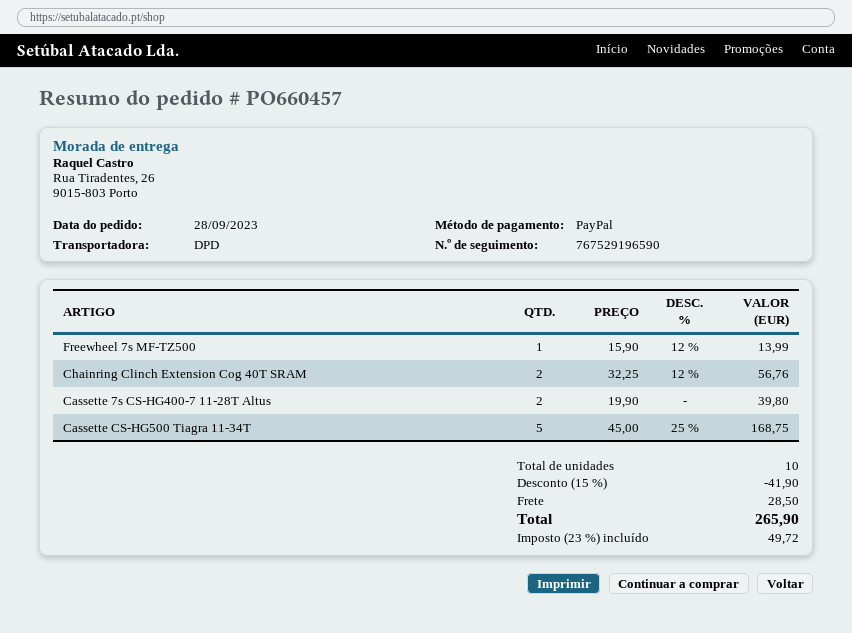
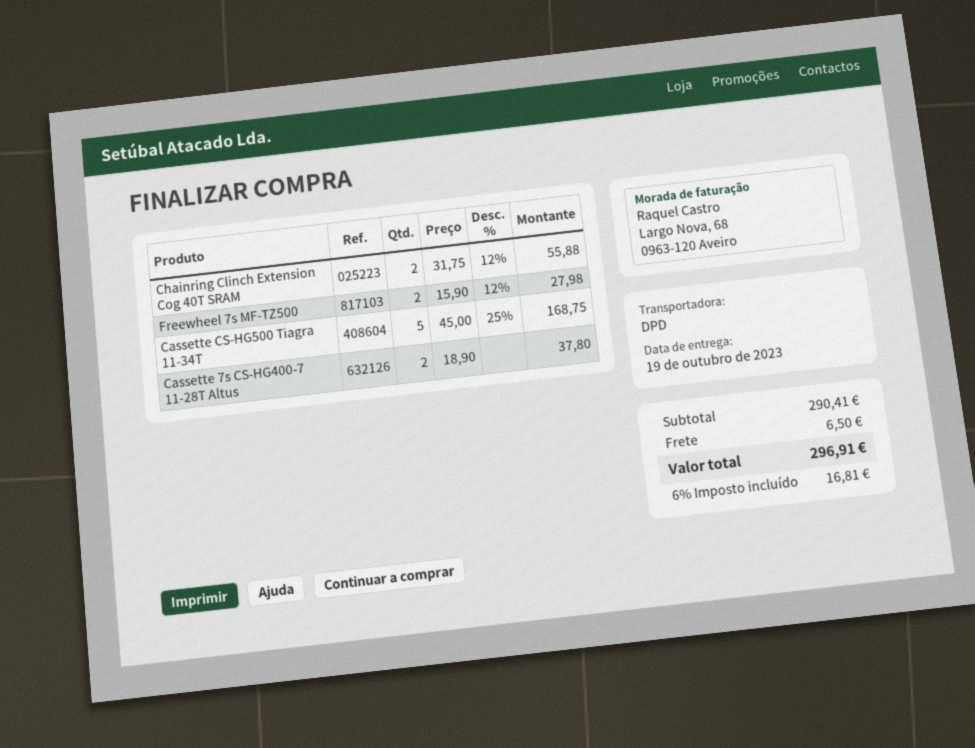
Freewheel 7s MF-TZ500: 1 x 15.90 - 12% = 13.99 -> 2 x 15.90 - 12% = 27.98
Chainring Clinch Extension Cog 40T SRAM: 2 x 32.25 - 12% = 56.76 -> 2 x 31.75 - 12% = 55.88
Cassette 7s CS-HG400-7 11-28T Altus: 2 x 19.90 = 39.80 -> 2 x 18.90 = 37.80
discount: 15% = 41.90 -> none
shipping: 28.50 -> 6.50
tax: 23% = 49.72 -> 6% = 16.81
total: 265.90 -> 296.91

